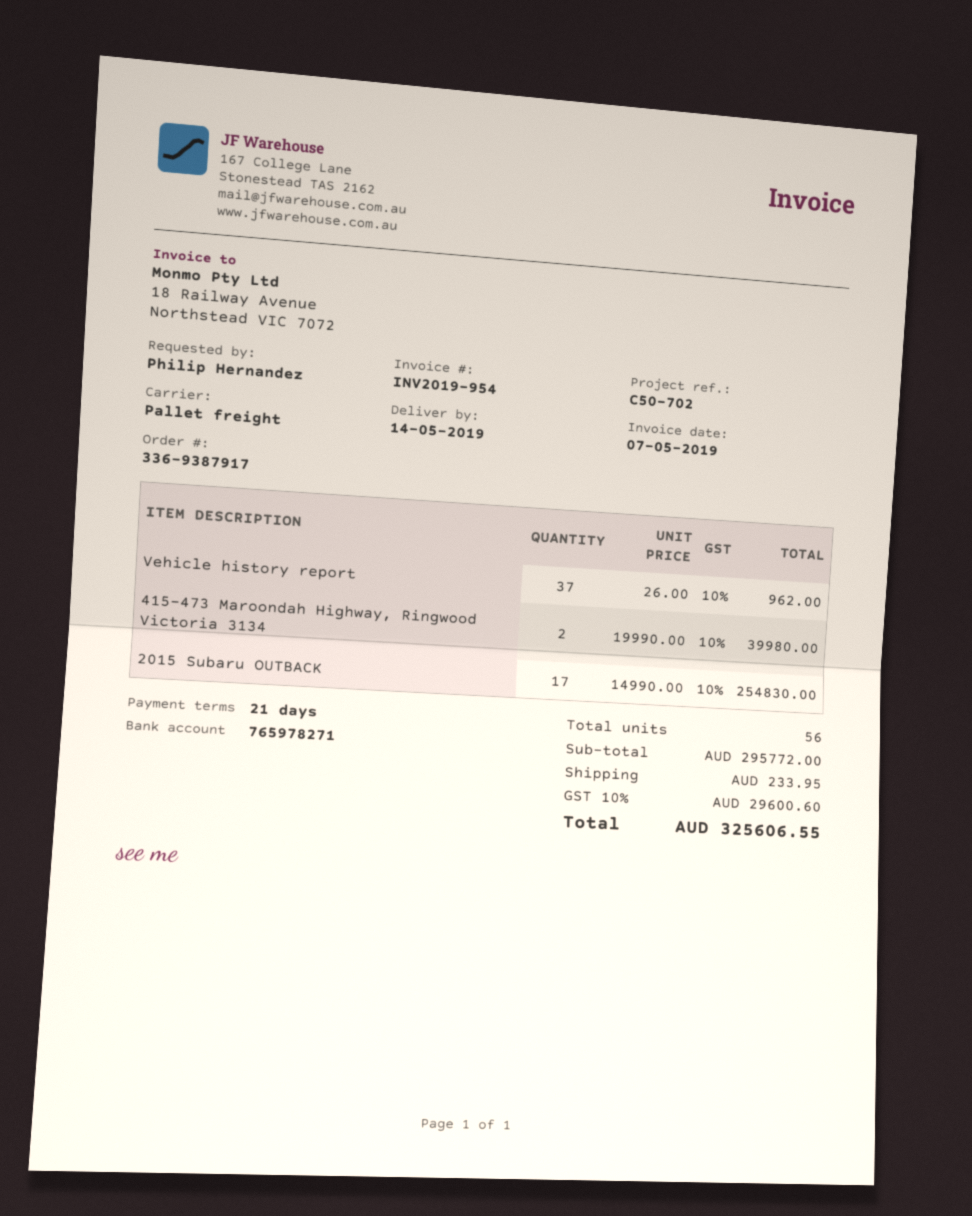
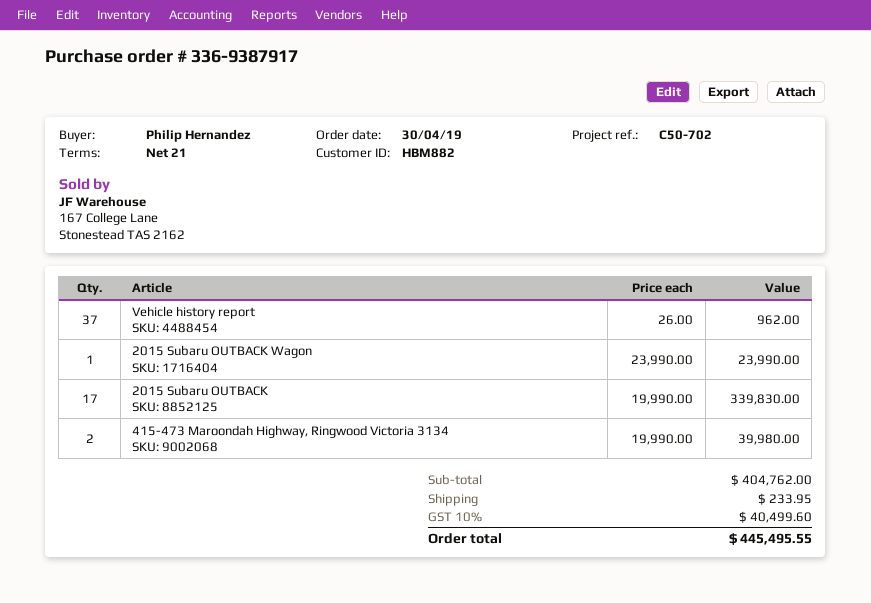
2015 Subaru OUTBACK: 17 x 14990.00 = 254830.00 -> 17 x 19990.00 = 339830.00
2015 Subaru OUTBACK Wagon: none -> 1 x 23990.00 = 23990.00
subtotal: 295772.00 -> 404762.00
tax: 10% = 29600.60 -> 10% = 40499.60
total: 325606.55 -> 445495.55

